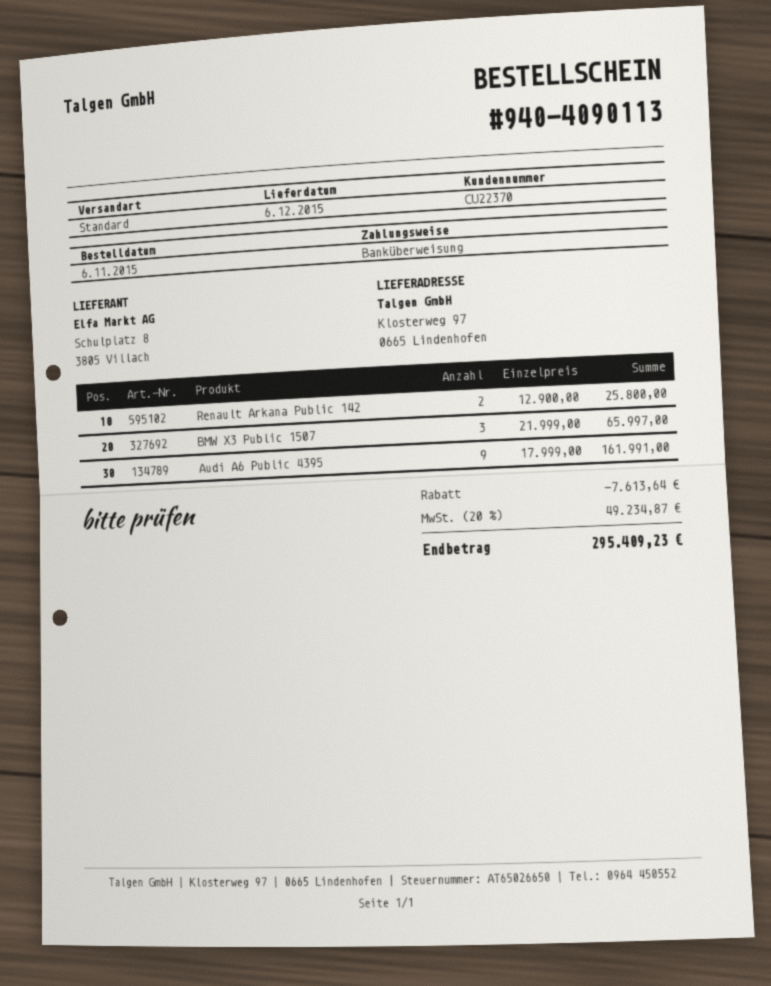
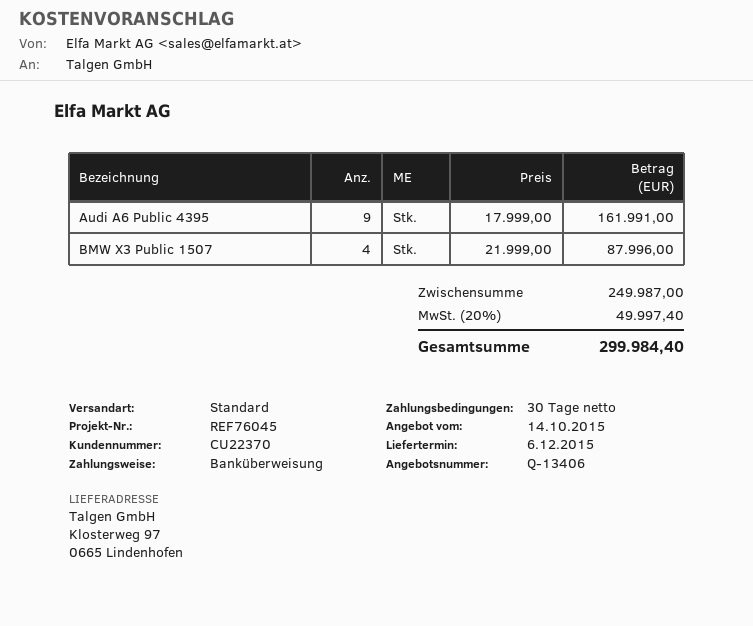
Renault Arkana Public 142: 2 x 12900.00 = 25800.00 -> none
BMW X3 Public 1507: 3 x 21999.00 = 65997.00 -> 4 x 21999.00 = 87996.00
discount: 7613.64 -> none
tax: 20% = 49234.87 -> 20% = 49997.40
total: 295409.23 -> 299984.40

